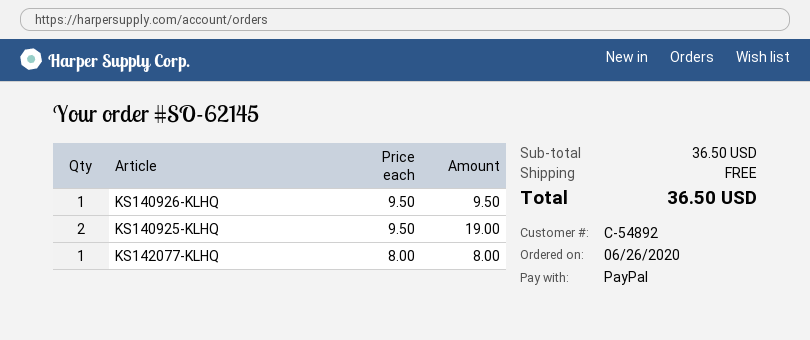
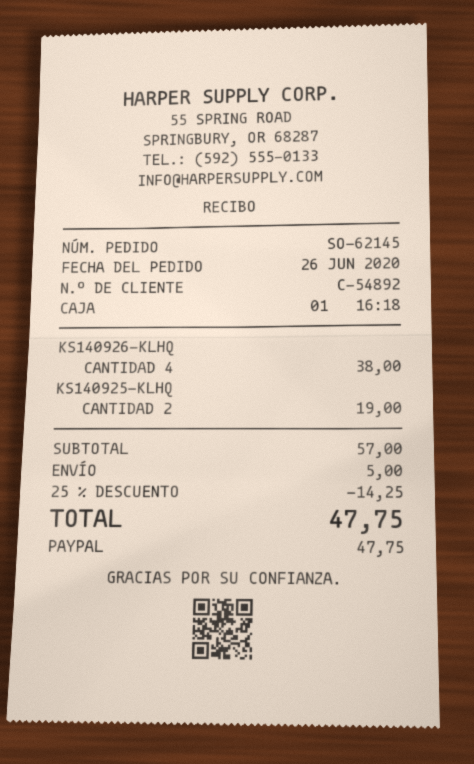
KS140926-KLHQ: 1 for 9.50 -> 4 for 38.00
KS142077-KLHQ: 1 for 8.00 -> none
subtotal: 36.50 -> 57.00
discount: none -> 25% = 14.25
shipping: 0.00 -> 5.00
total: 36.50 -> 47.75

